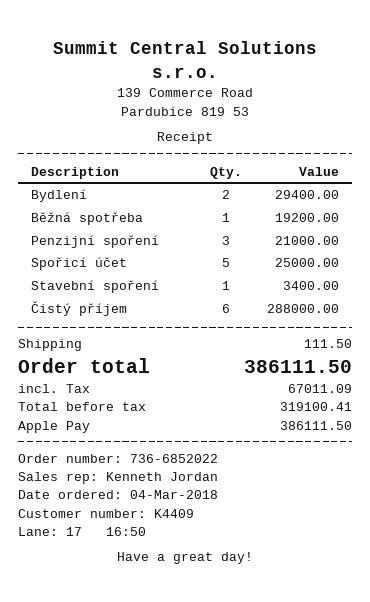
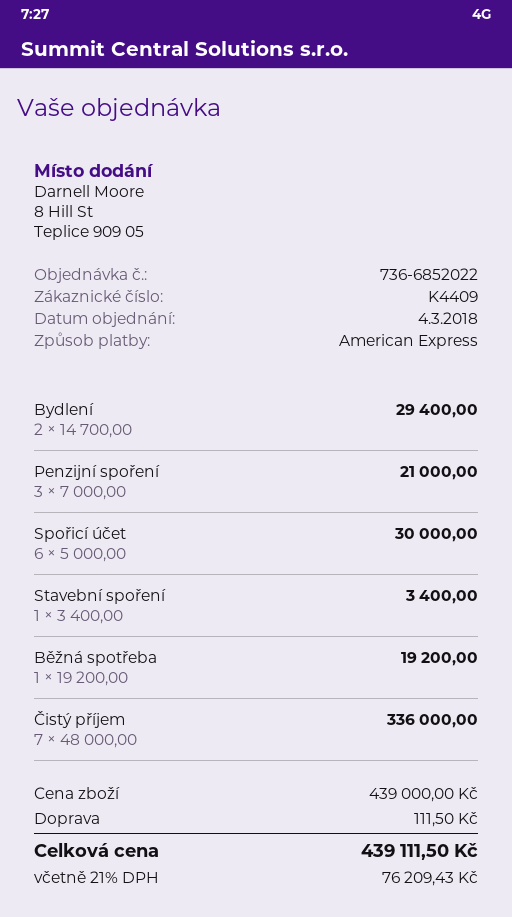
payment method: Apple Pay -> American Express
Spořicí účet: 5 for 25000.00 -> 6 for 30000.00
Čistý příjem: 6 for 288000.00 -> 7 for 336000.00
tax: 67011.09 -> 76209.43
total: 386111.50 -> 439111.50

